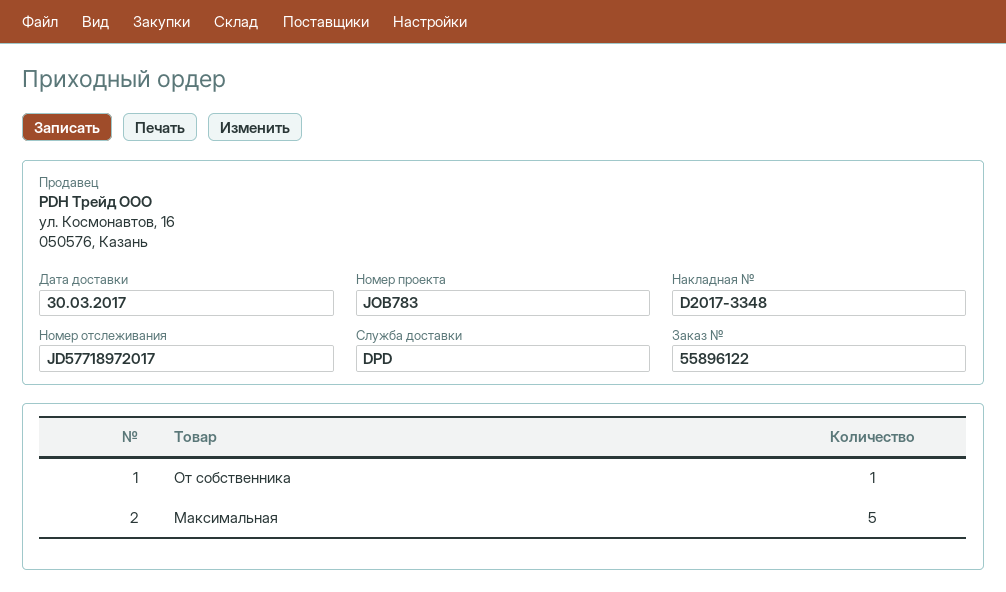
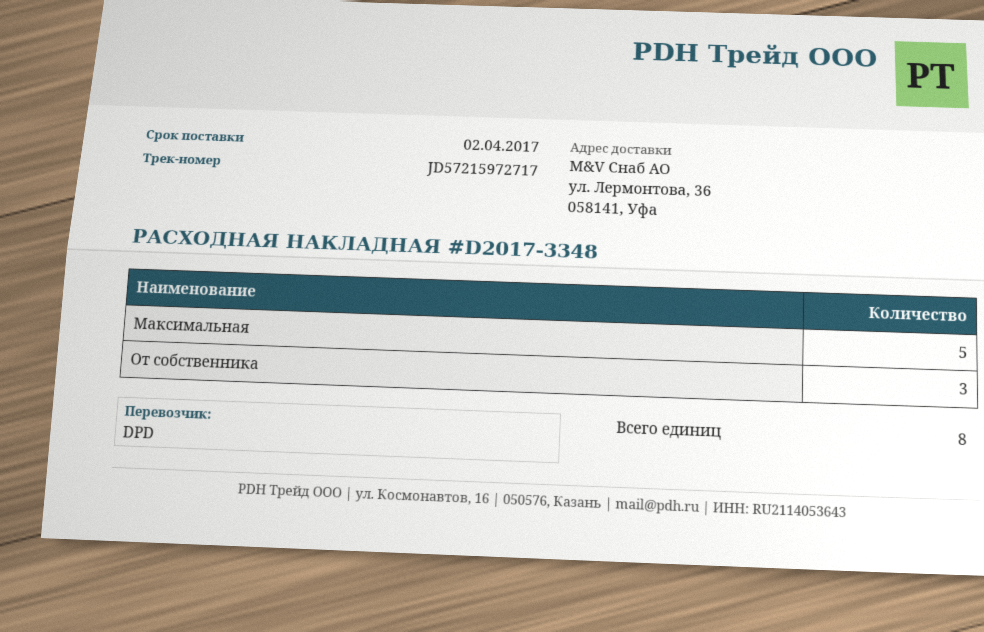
delivery date: 2017-03-30 -> 2017-04-02
tracking number: JD57718972017 -> JD57215972717
От собственника: 1 -> 3

